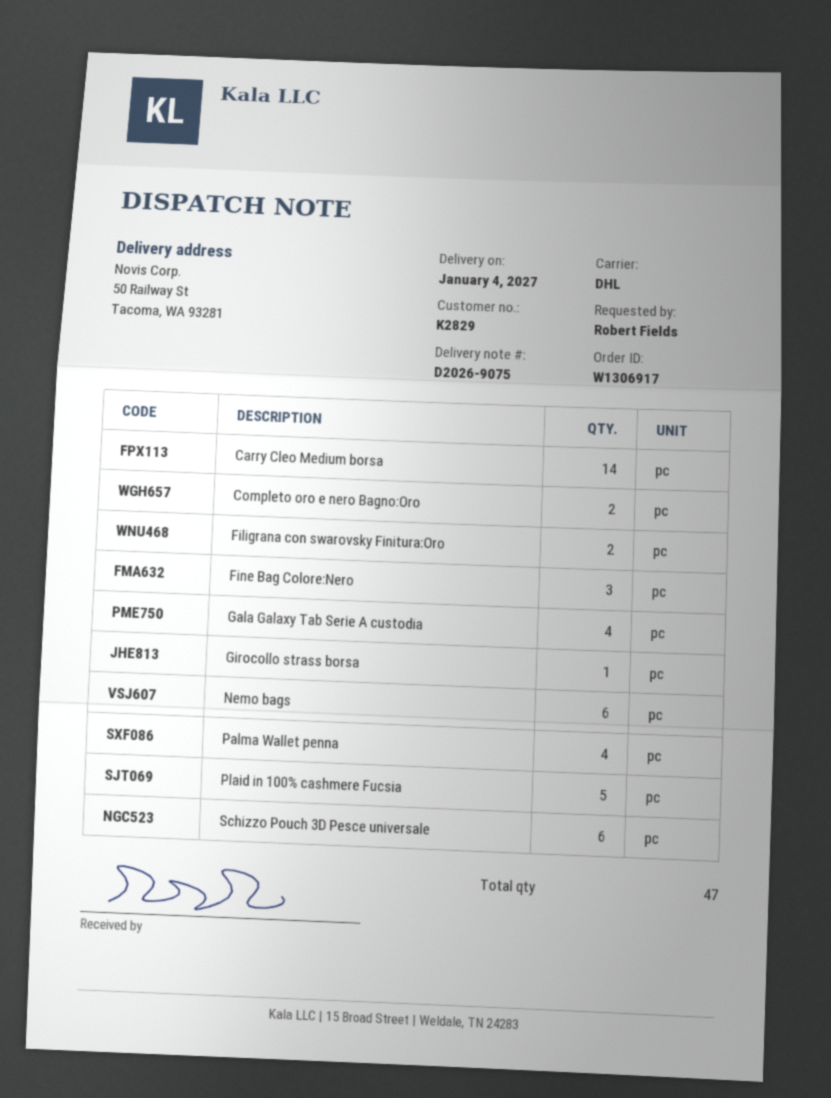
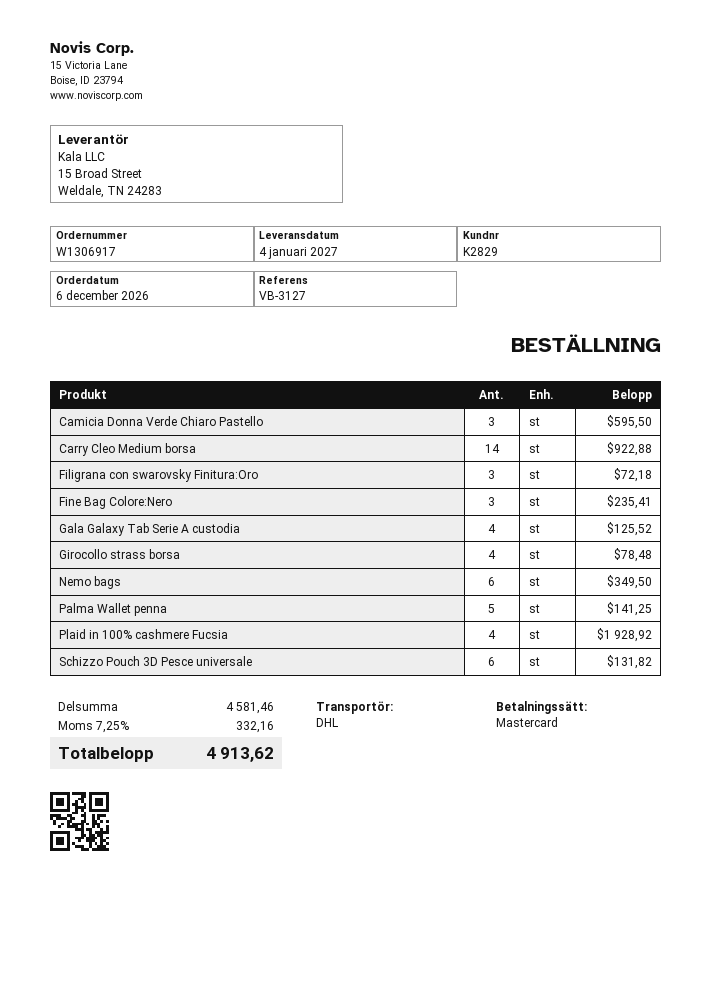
Completo oro e nero Bagno:Oro: 2 -> none
Filigrana con swarovsky Finitura:Oro: 2 -> 3
Girocollo strass borsa: 1 -> 4
Palma Wallet penna: 4 -> 5
Plaid in 100% cashmere Fucsia: 5 -> 4
Camicia Donna Verde Chiaro Pastello: none -> 3

